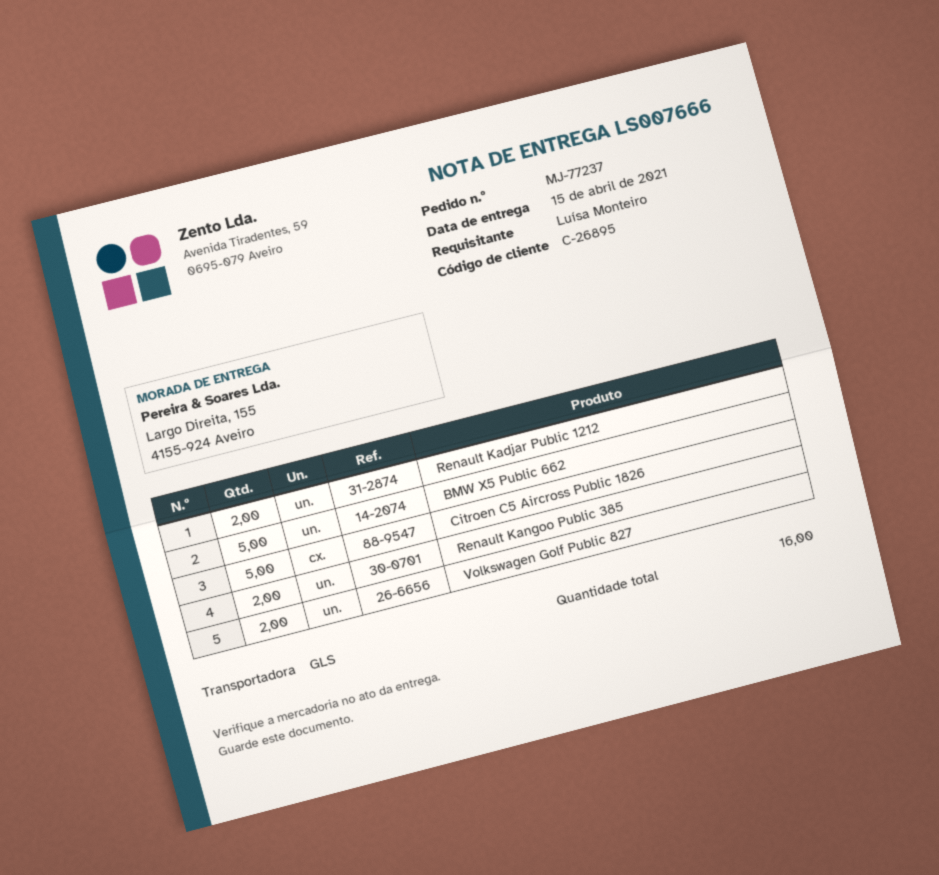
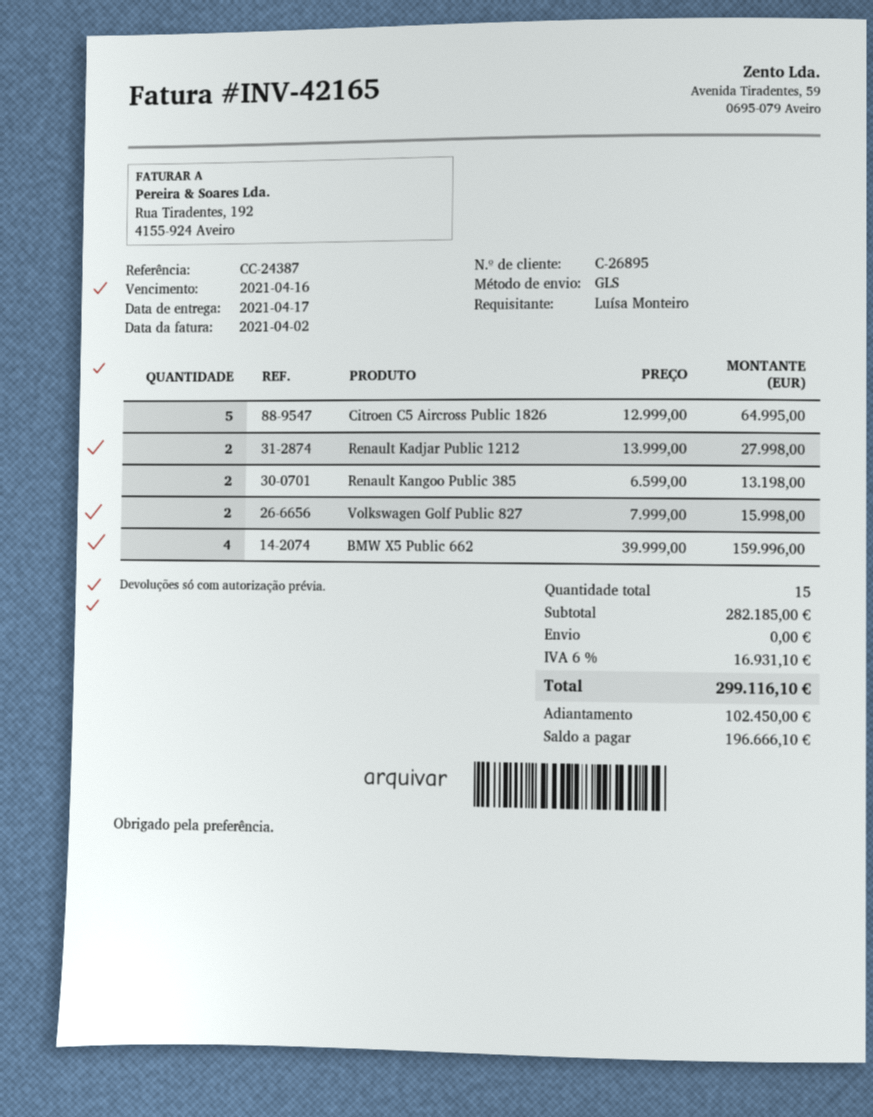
delivery date: 2021-04-15 -> 2021-04-17
BMW X5 Public 662: 5 -> 4
total quantity: 16 -> 15

